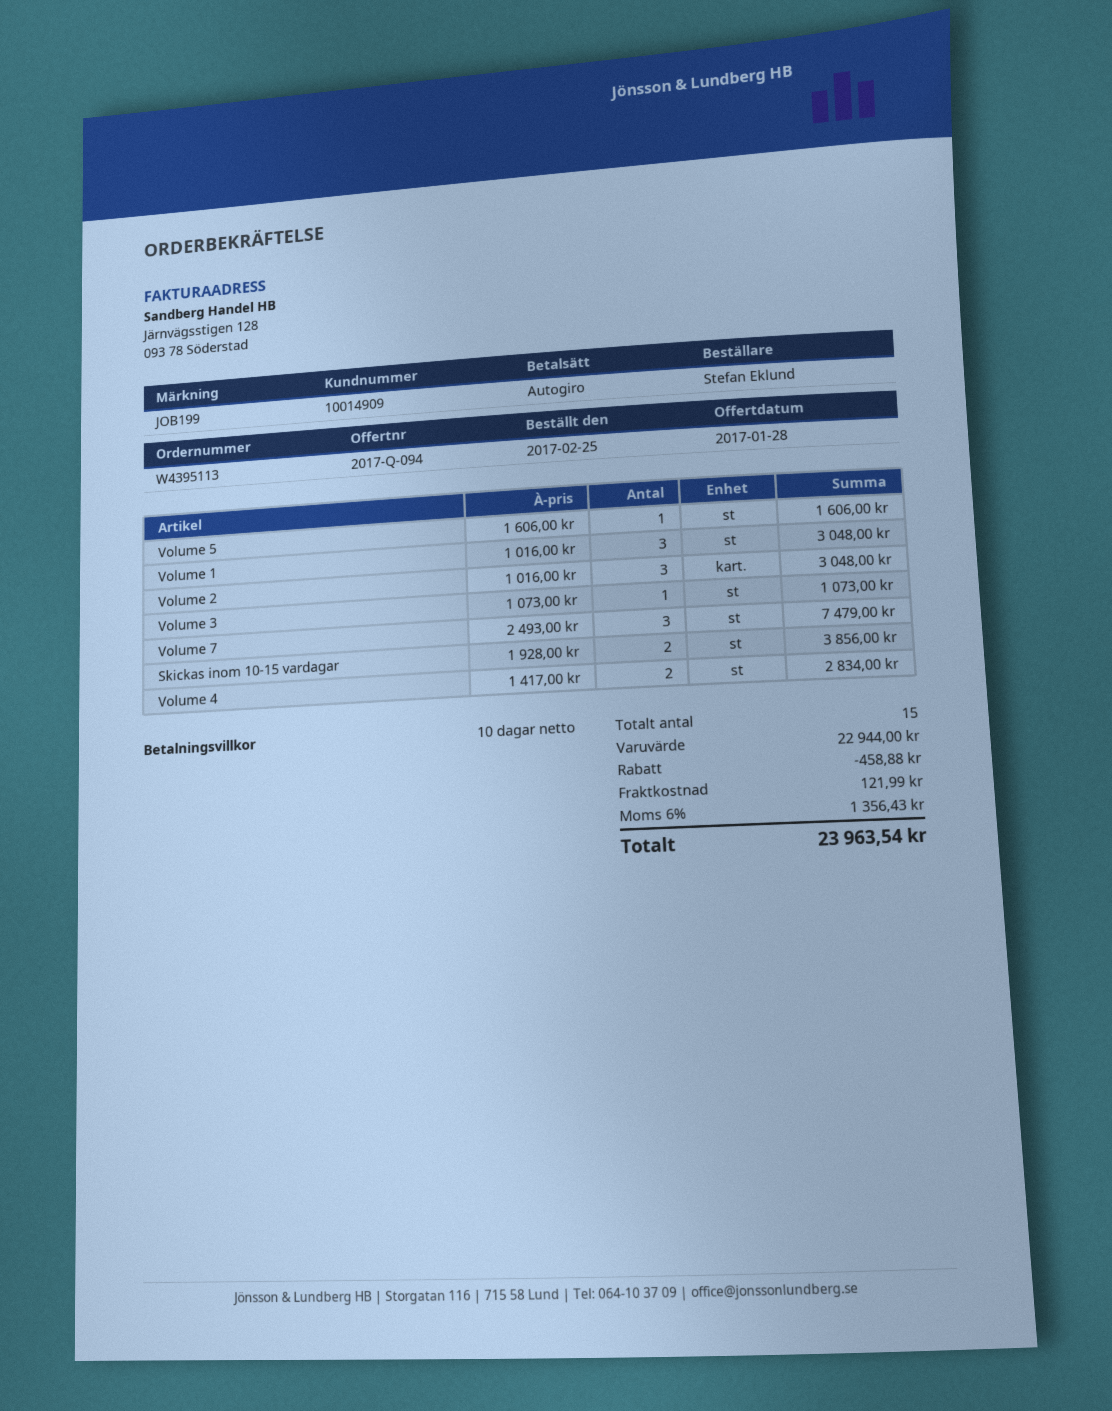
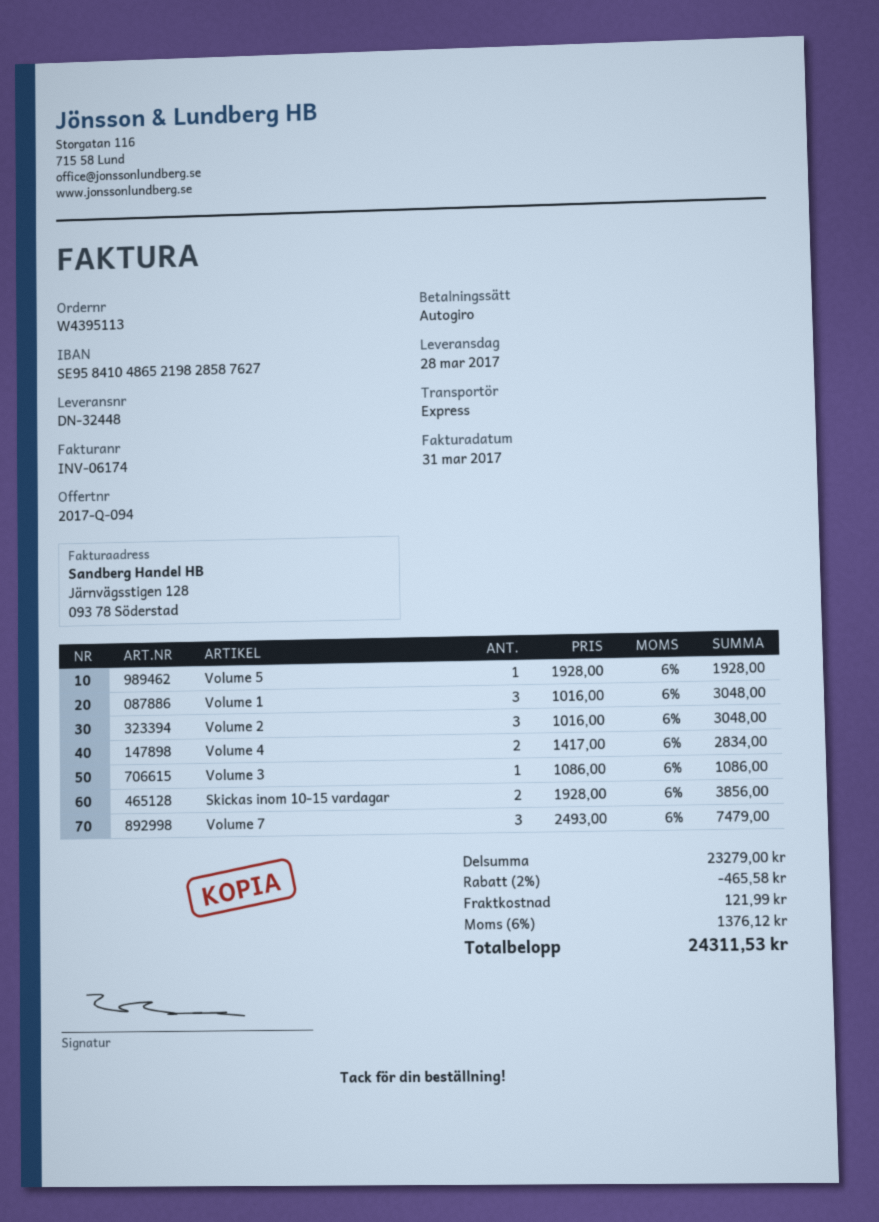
Volume 5: 1 x 1606.00 = 1606.00 -> 1 x 1928.00 = 1928.00
Volume 3: 1 x 1073.00 = 1073.00 -> 1 x 1086.00 = 1086.00
subtotal: 22944.00 -> 23279.00
discount: 458.88 -> 465.58
tax: 6% = 1356.43 -> 6% = 1376.12
total: 23963.54 -> 24311.53

